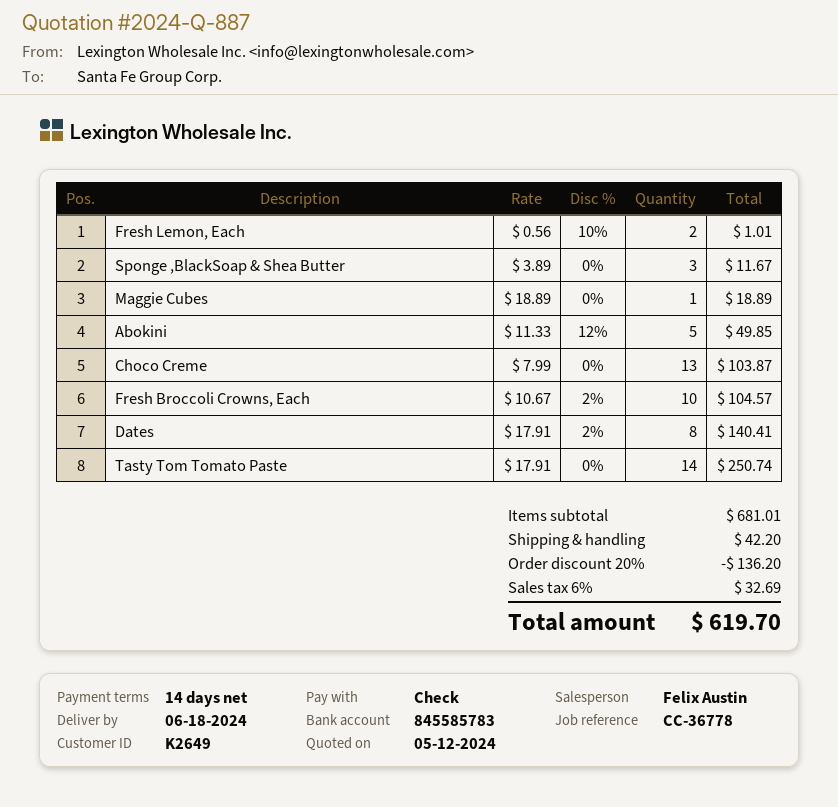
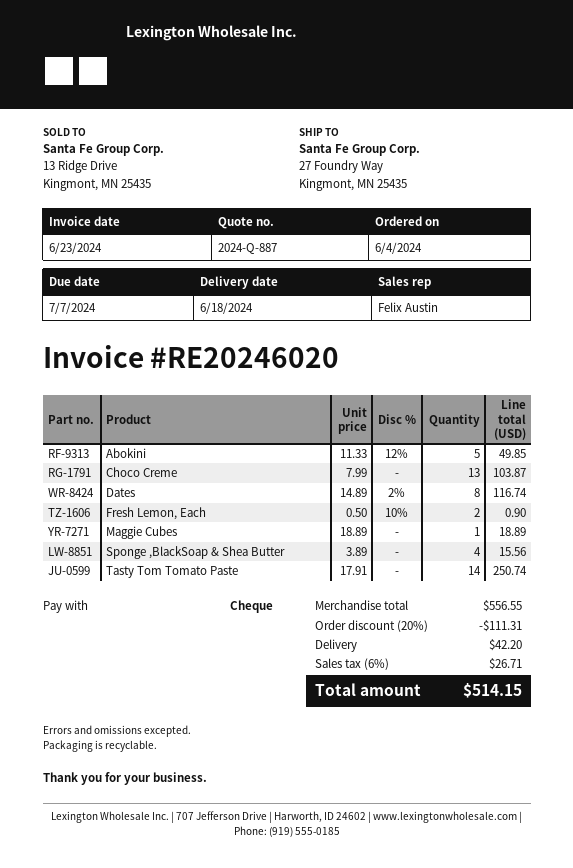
Fresh Lemon, Each: 2 x 0.56 - 10% = 1.01 -> 2 x 0.50 - 10% = 0.90
Sponge ,BlackSoap & Shea Butter: 3 x 3.89 = 11.67 -> 4 x 3.89 = 15.56
Fresh Broccoli Crowns, Each: 10 x 10.67 - 2% = 104.57 -> none
Dates: 8 x 17.91 - 2% = 140.41 -> 8 x 14.89 - 2% = 116.74
subtotal: 681.01 -> 556.55
discount: 20% = 136.20 -> 20% = 111.31
tax: 6% = 32.69 -> 6% = 26.71
total: 619.70 -> 514.15

